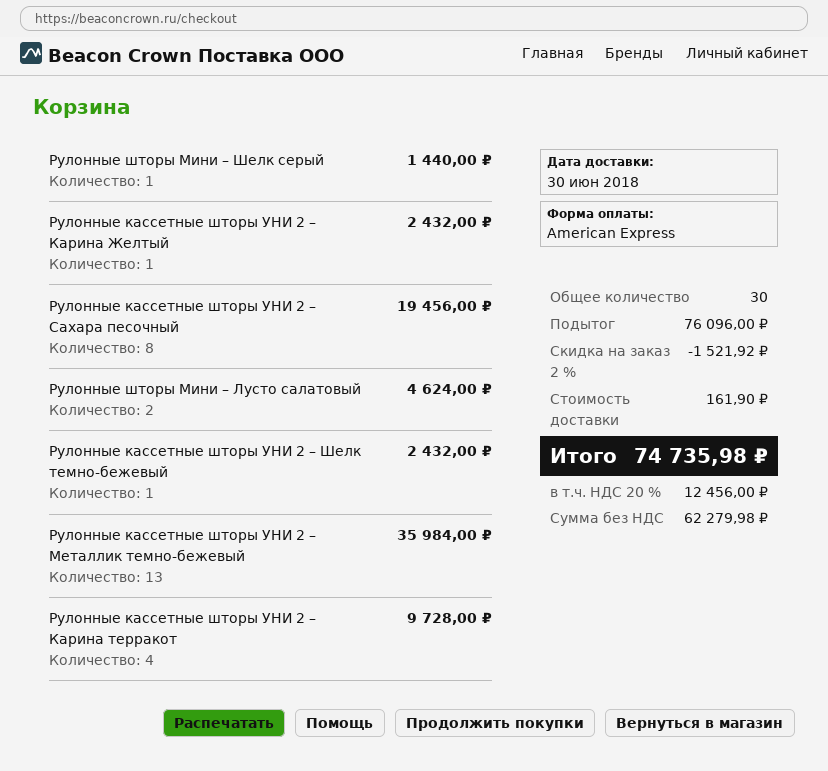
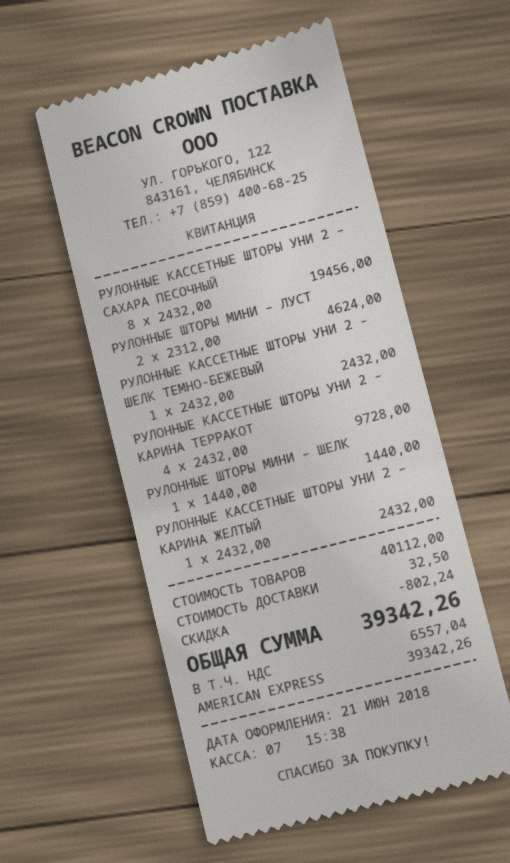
Рулонные кассетные шторы УНИ 2 – Металлик темно-бежевый: 13 for 35984.00 -> none
subtotal: 76096.00 -> 40112.00
discount: 1521.92 -> 802.24
shipping: 161.90 -> 32.50
tax: 12456.00 -> 6557.04
total: 74735.98 -> 39342.26

